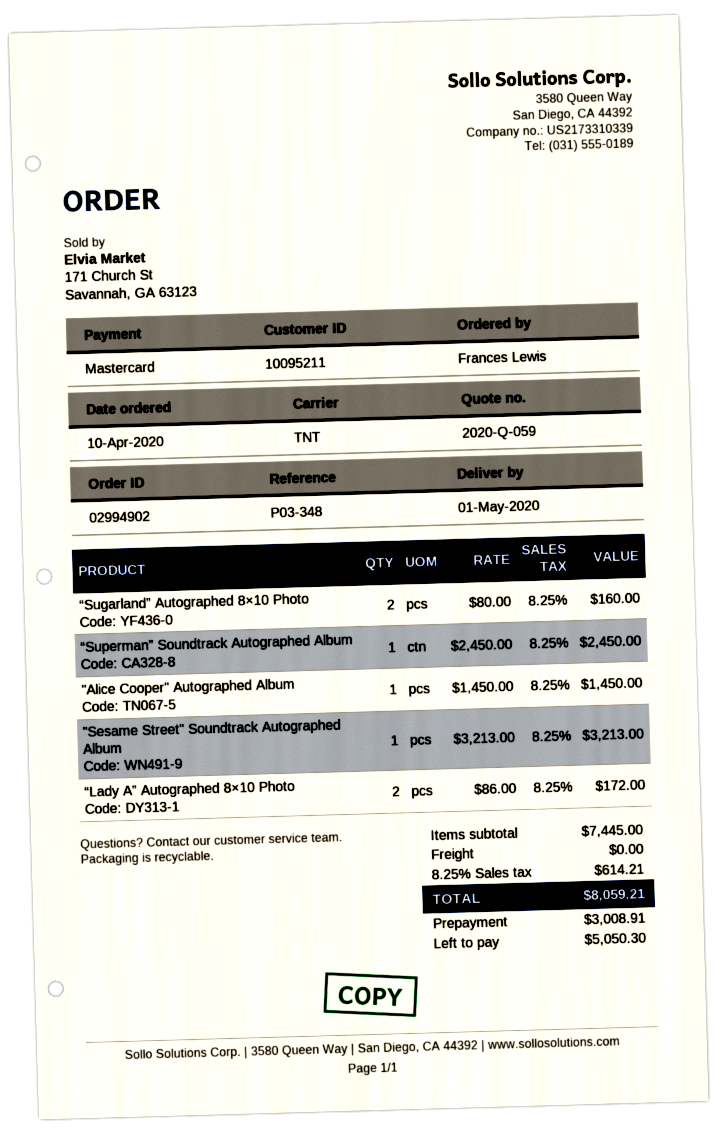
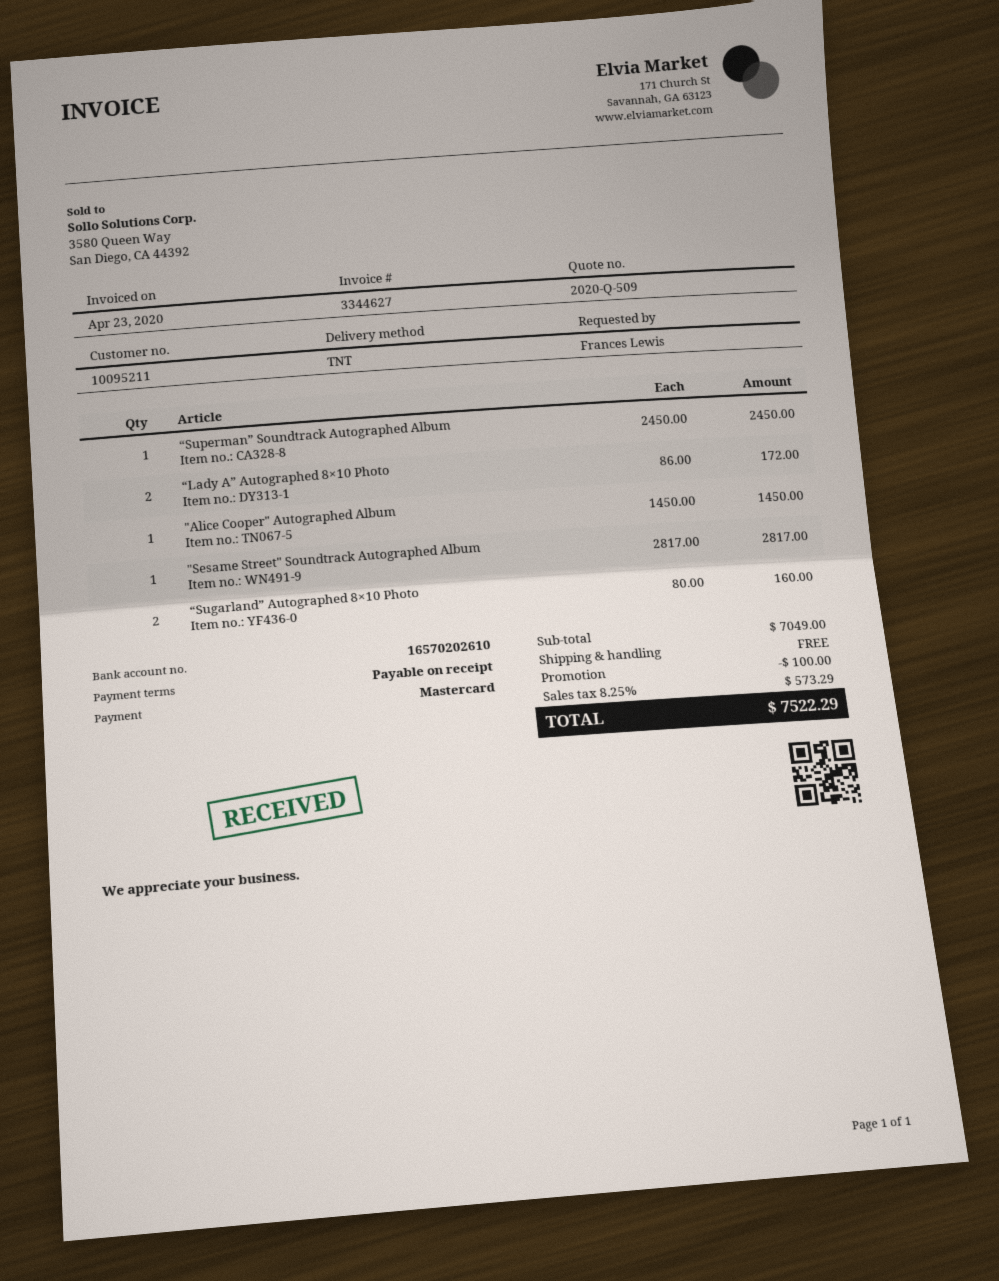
quote number: 2020-Q-059 -> 2020-Q-509
"Sesame Street" Soundtrack Autographed Album: 1 x 3213.00 = 3213.00 -> 1 x 2817.00 = 2817.00
subtotal: 7445.00 -> 7049.00
discount: none -> 100.00
tax: 8.25% = 614.21 -> 8.25% = 573.29
total: 8059.21 -> 7522.29

